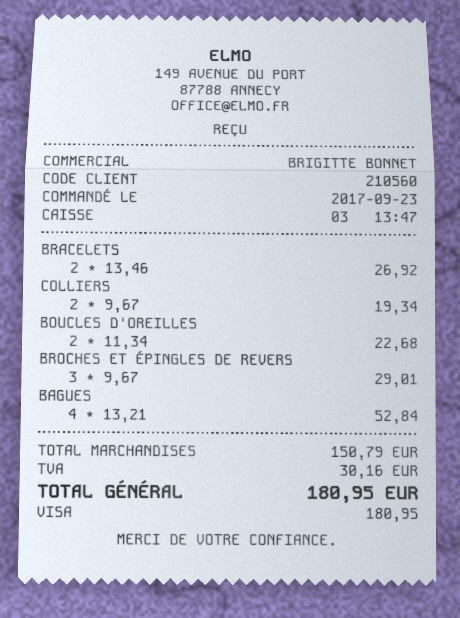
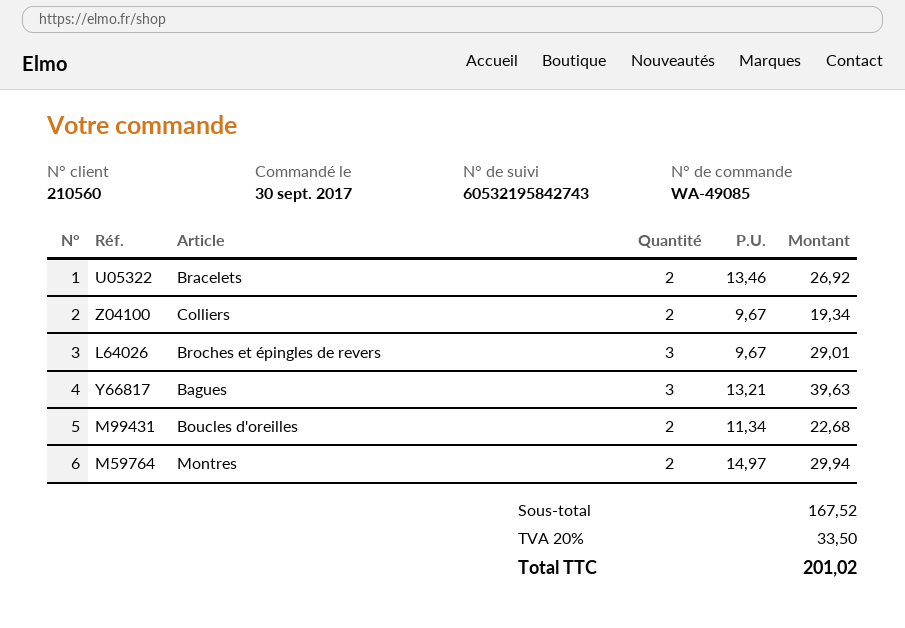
order date: 2017-09-23 -> 2017-09-30
BAGUES: 4 x 13.21 = 52.84 -> 3 x 13.21 = 39.63
Montres: none -> 2 x 14.97 = 29.94
subtotal: 150.79 -> 167.52
tax: 30.16 -> 33.50
total: 180.95 -> 201.02

